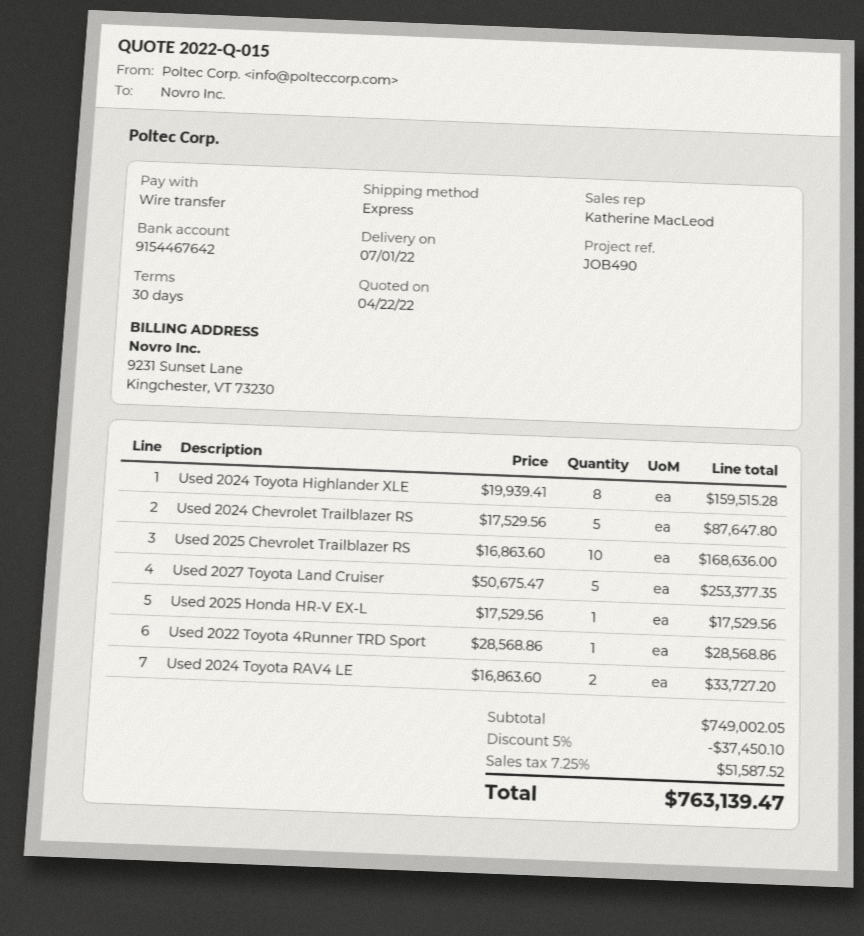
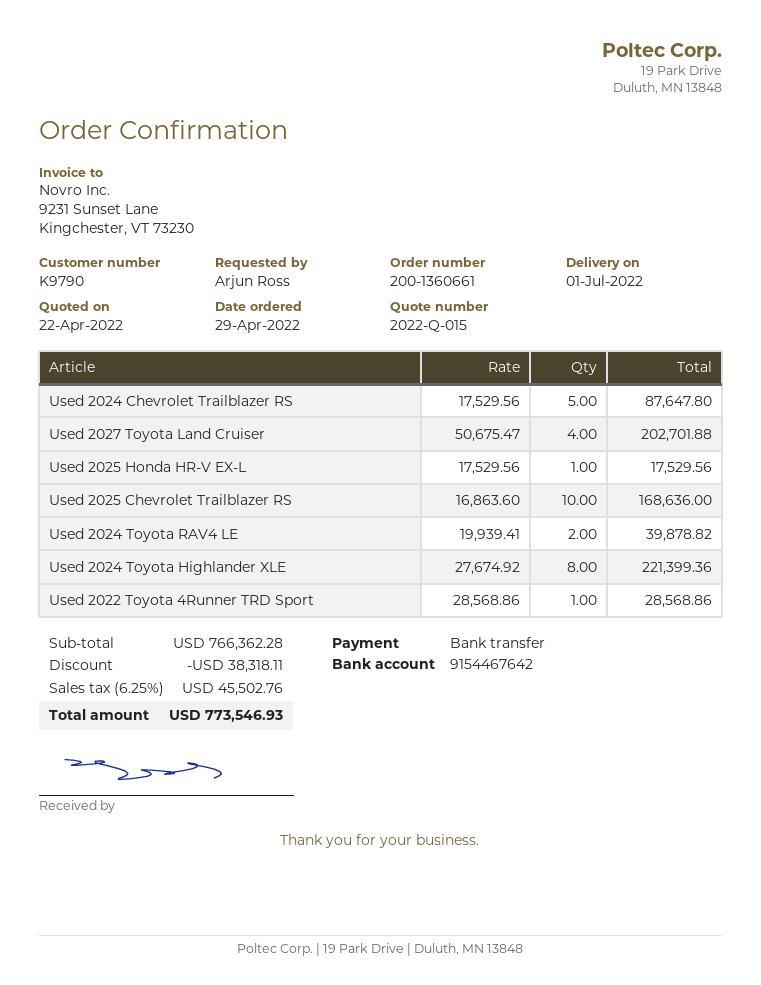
Used 2024 Toyota Highlander XLE: 8 x 19939.41 = 159515.28 -> 8 x 27674.92 = 221399.36
Used 2027 Toyota Land Cruiser: 5 x 50675.47 = 253377.35 -> 4 x 50675.47 = 202701.88
Used 2024 Toyota RAV4 LE: 2 x 16863.60 = 33727.20 -> 2 x 19939.41 = 39878.82
subtotal: 749002.05 -> 766362.28
discount: 37450.10 -> 38318.11
tax: 7.25% = 51587.52 -> 6.25% = 45502.76
total: 763139.47 -> 773546.93

